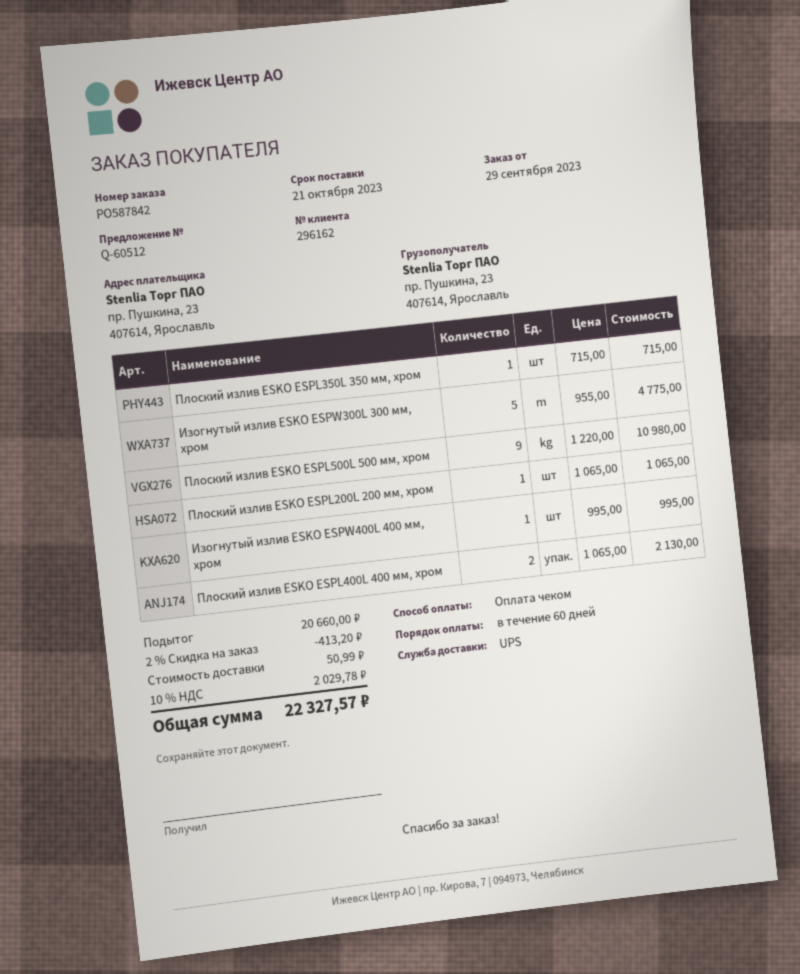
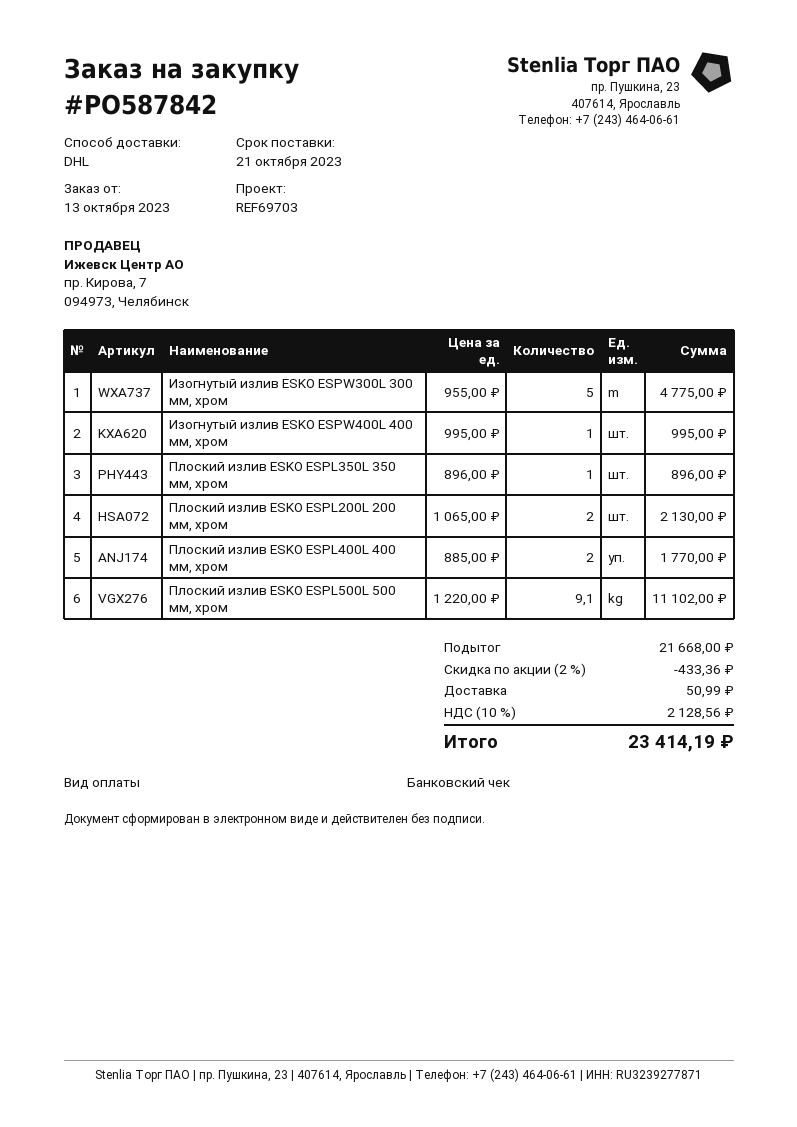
order date: 2023-09-29 -> 2023-10-13
shipping method: UPS -> DHL
Плоский излив ESKO ESPL350L 350 мм, хром: 1 x 715.00 = 715.00 -> 1 x 896.00 = 896.00
Плоский излив ESKO ESPL500L 500 мм, хром: 9 x 1220.00 = 10980.00 -> 9.1 x 1220.00 = 11102.00
Плоский излив ESKO ESPL200L 200 мм, хром: 1 x 1065.00 = 1065.00 -> 2 x 1065.00 = 2130.00
Плоский излив ESKO ESPL400L 400 мм, хром: 2 x 1065.00 = 2130.00 -> 2 x 885.00 = 1770.00
subtotal: 20660.00 -> 21668.00
discount: 2% = 413.20 -> 2% = 433.36
tax: 10% = 2029.78 -> 10% = 2128.56
total: 22327.57 -> 23414.19

